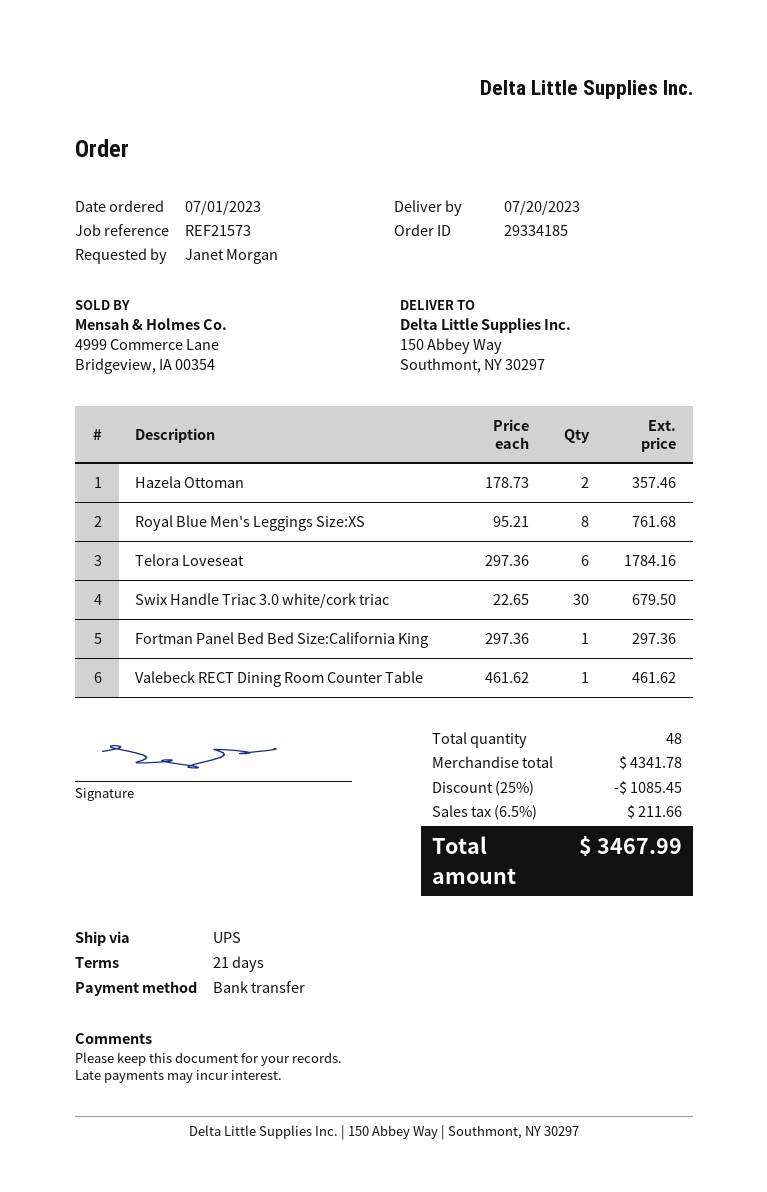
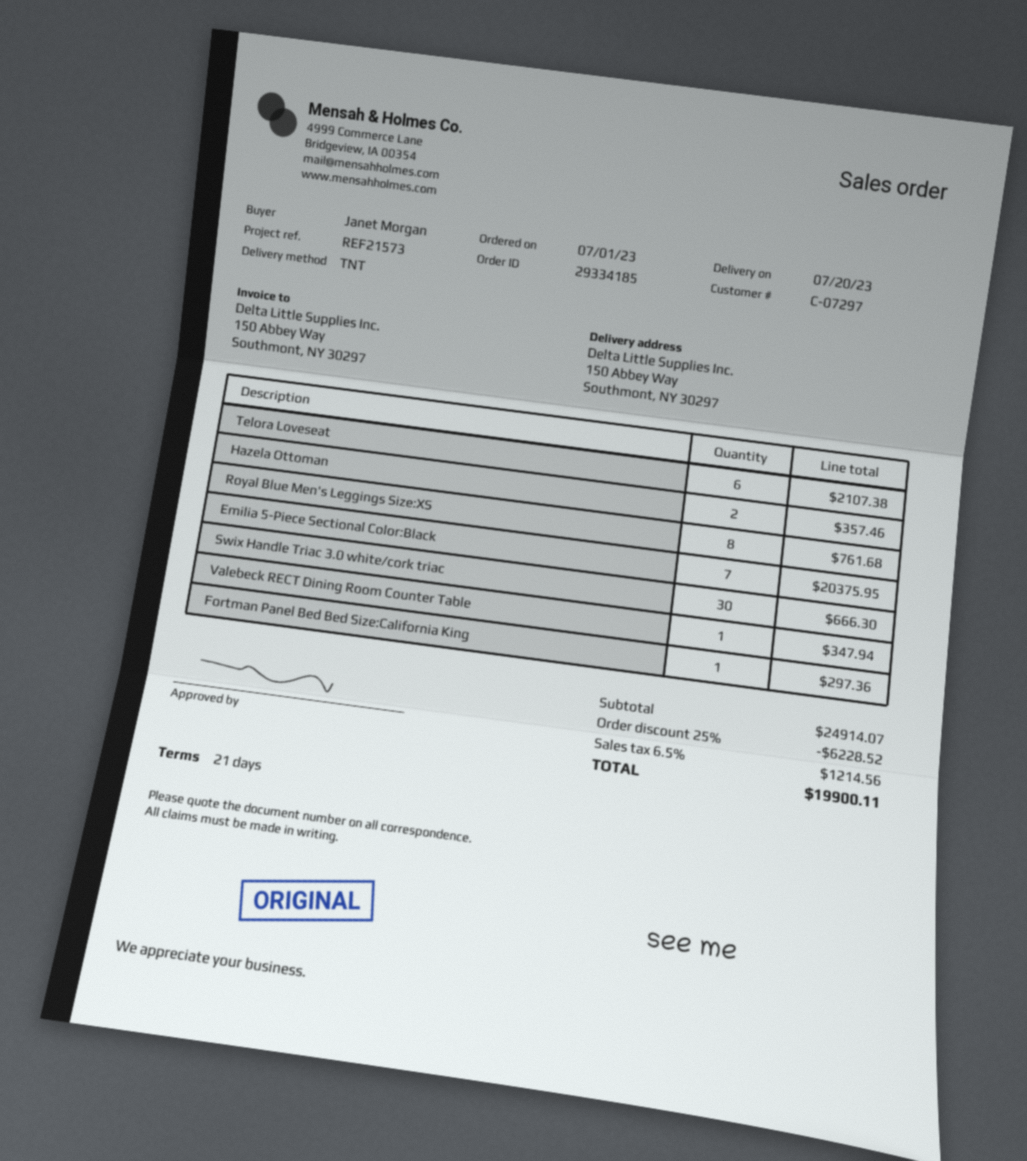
shipping method: UPS -> TNT
Telora Loveseat: 6 for 1784.16 -> 6 for 2107.38
Swix Handle Triac 3.0 white/cork triac: 30 for 679.50 -> 30 for 666.30
Valebeck RECT Dining Room Counter Table: 1 for 461.62 -> 1 for 347.94
Emilia 5-Piece Sectional Color:Black: none -> 7 for 20375.95
subtotal: 4341.78 -> 24914.07
discount: 25% = 1085.45 -> 25% = 6228.52
tax: 6.5% = 211.66 -> 6.5% = 1214.56
total: 3467.99 -> 19900.11

